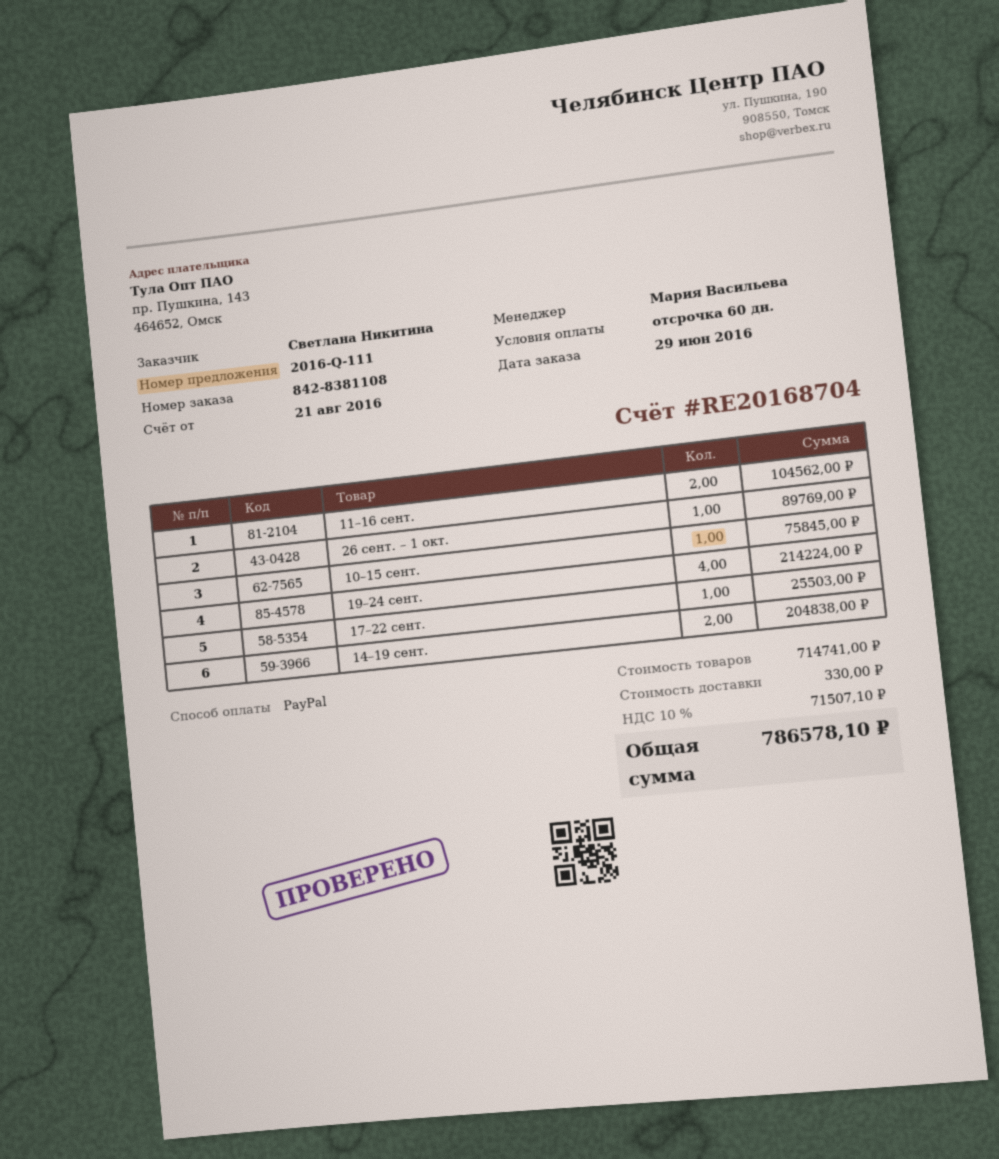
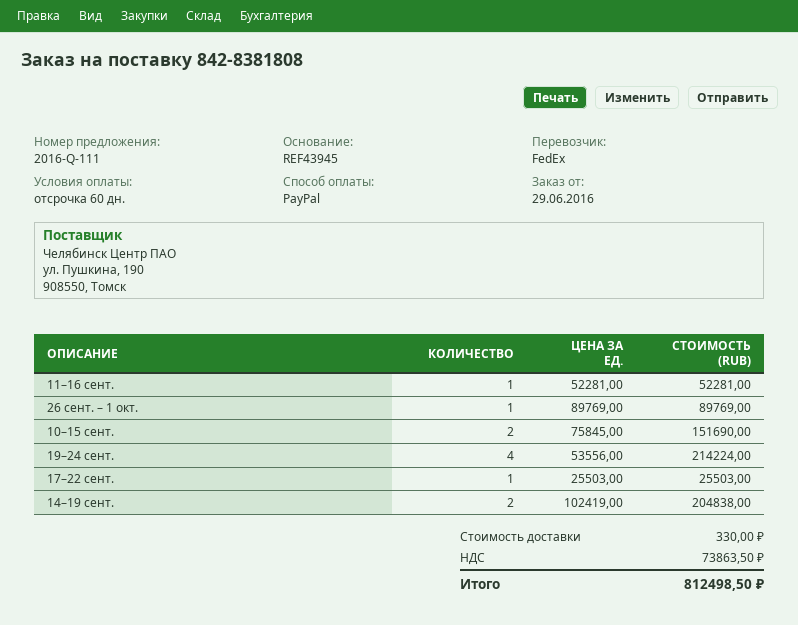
order number: 842-8381108 -> 842-8381808
11–16 сент.: 2 for 104562.00 -> 1 for 52281.00
10–15 сент.: 1 for 75845.00 -> 2 for 151690.00
tax: 71507.10 -> 73863.50
total: 786578.10 -> 812498.50

